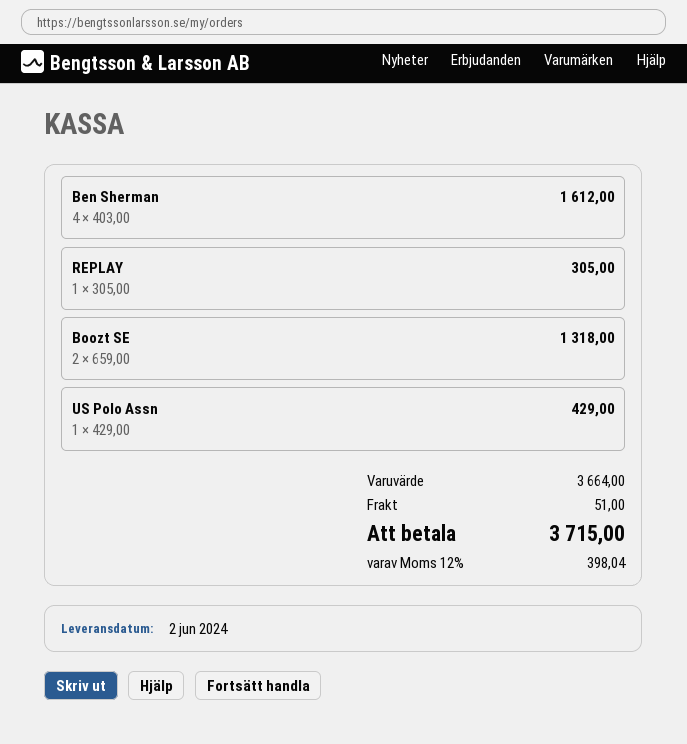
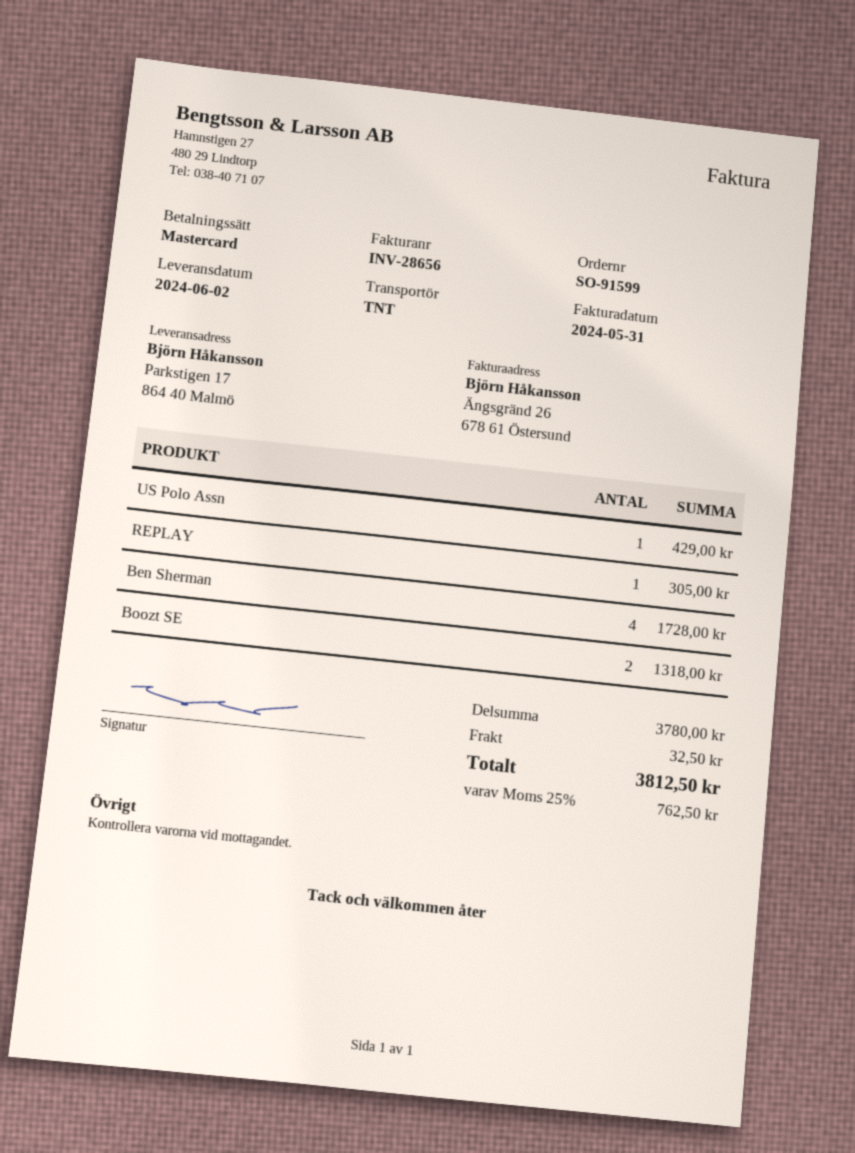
Ben Sherman: 4 for 1612.00 -> 4 for 1728.00
subtotal: 3664.00 -> 3780.00
shipping: 51.00 -> 32.50
tax: 12% = 398.04 -> 25% = 762.50
total: 3715.00 -> 3812.50

